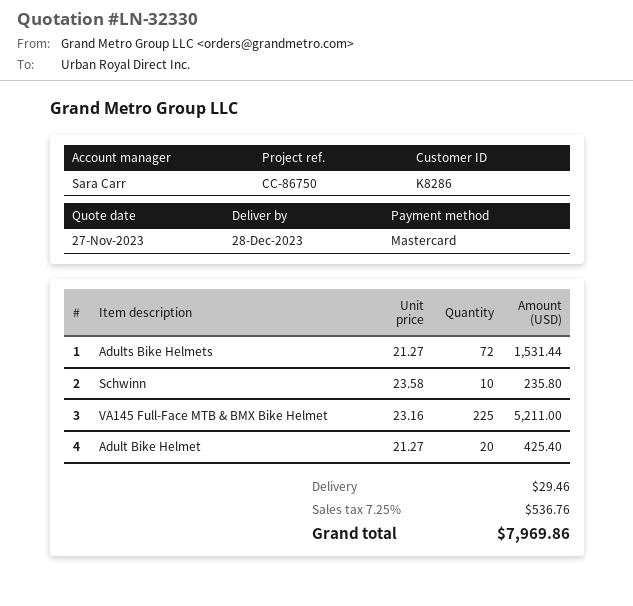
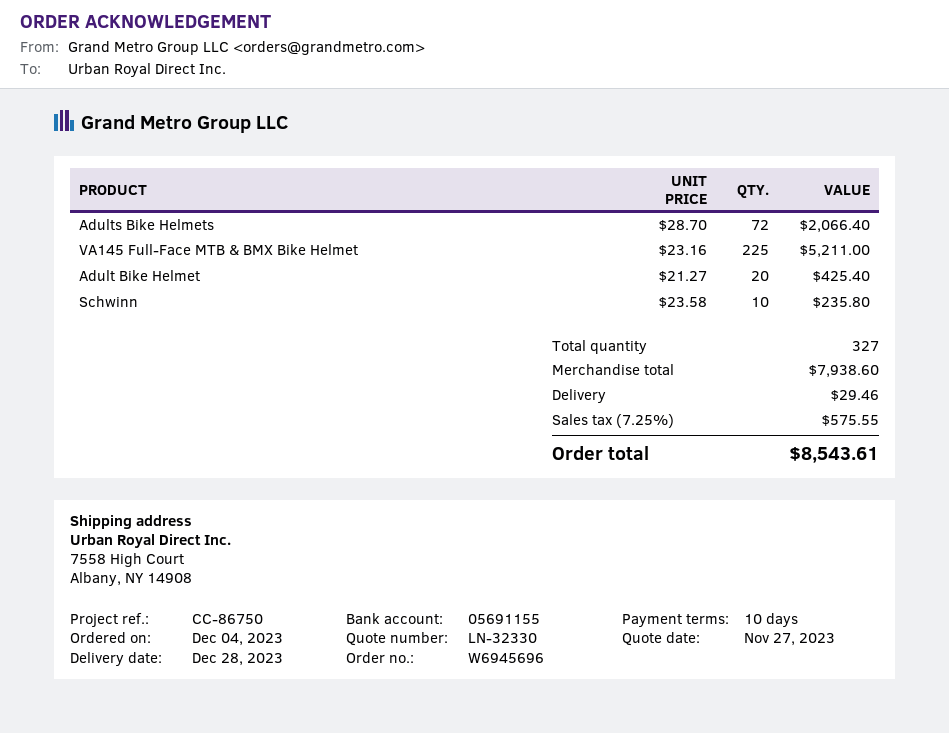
Adults Bike Helmets: 72 x 21.27 = 1531.44 -> 72 x 28.70 = 2066.40
tax: 7.25% = 536.76 -> 7.25% = 575.55
total: 7969.86 -> 8543.61

